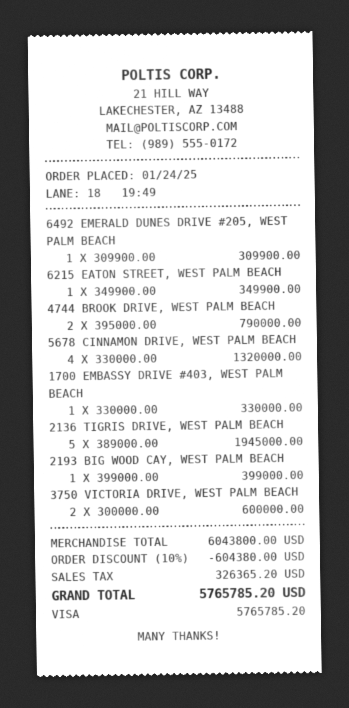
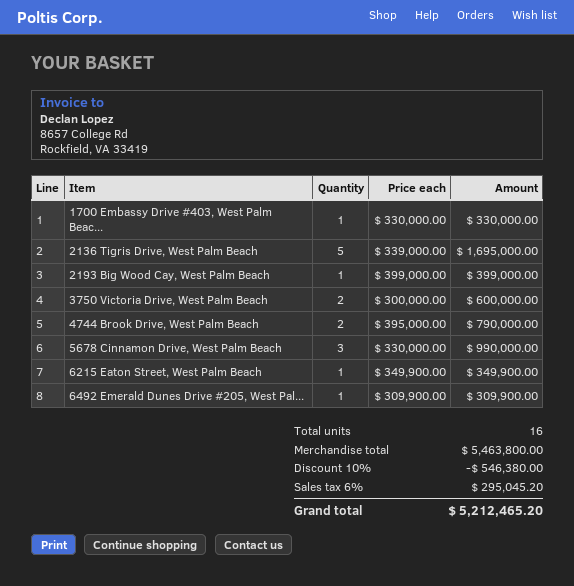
5678 CINNAMON DRIVE, WEST PALM BEACH: 4 x 330000.00 = 1320000.00 -> 3 x 330000.00 = 990000.00
2136 TIGRIS DRIVE, WEST PALM BEACH: 5 x 389000.00 = 1945000.00 -> 5 x 339000.00 = 1695000.00
subtotal: 6043800.00 -> 5463800.00
discount: 10% = 604380.00 -> 10% = 546380.00
tax: 326365.20 -> 295045.20
total: 5765785.20 -> 5212465.20

